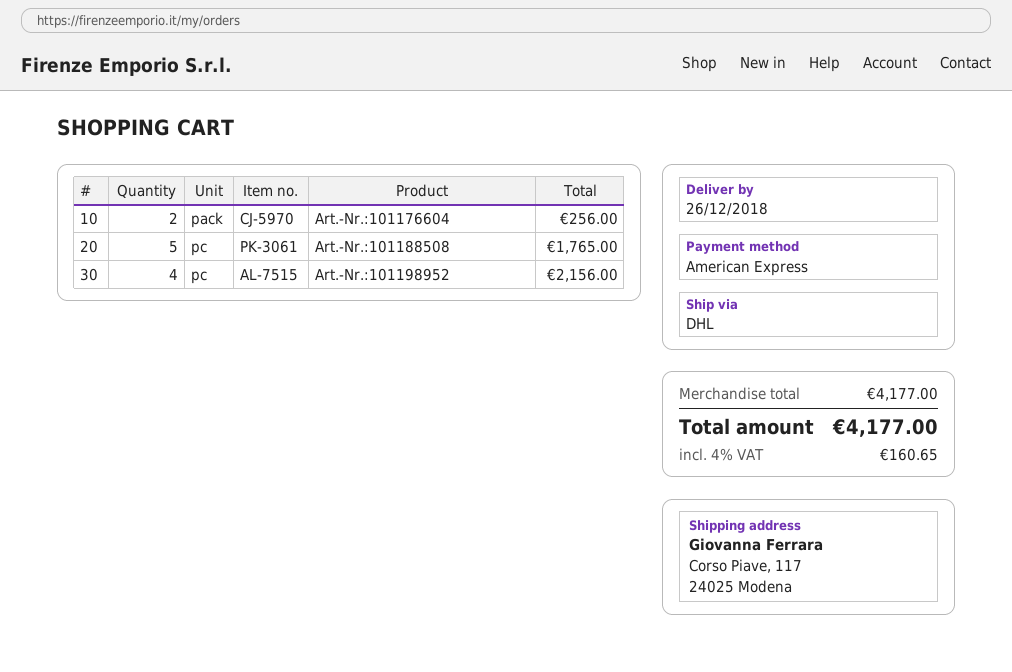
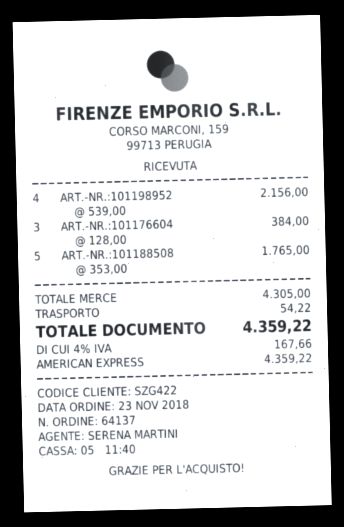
Art.-Nr.:101176604: 2 for 256.00 -> 3 for 384.00
subtotal: 4177.00 -> 4305.00
shipping: none -> 54.22
tax: 4% = 160.65 -> 4% = 167.66
total: 4177.00 -> 4359.22

